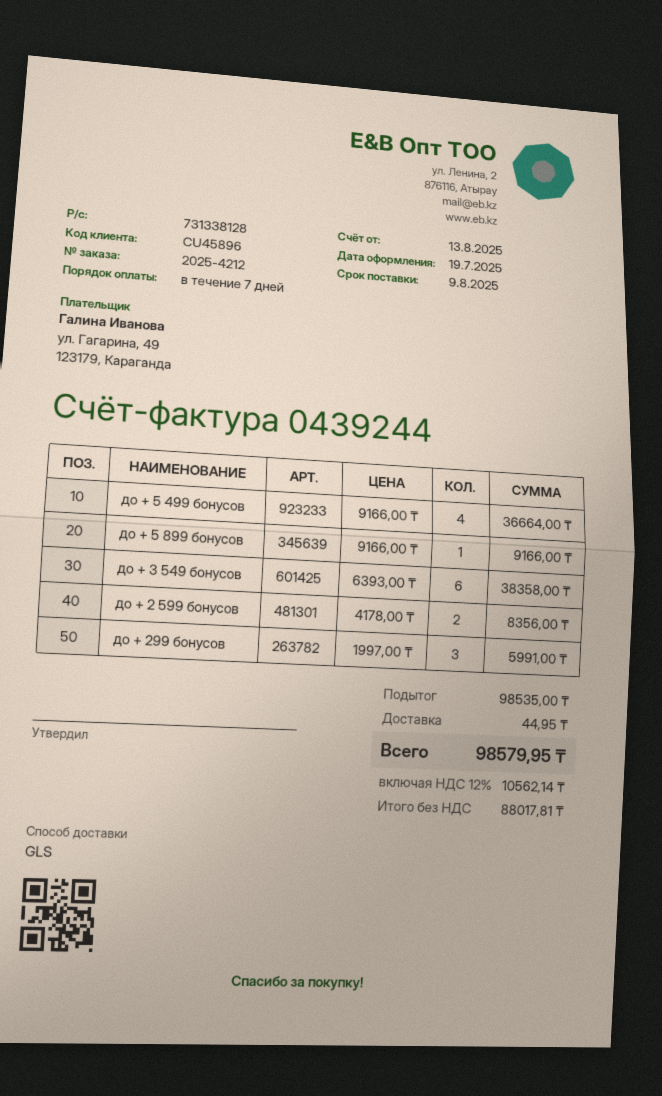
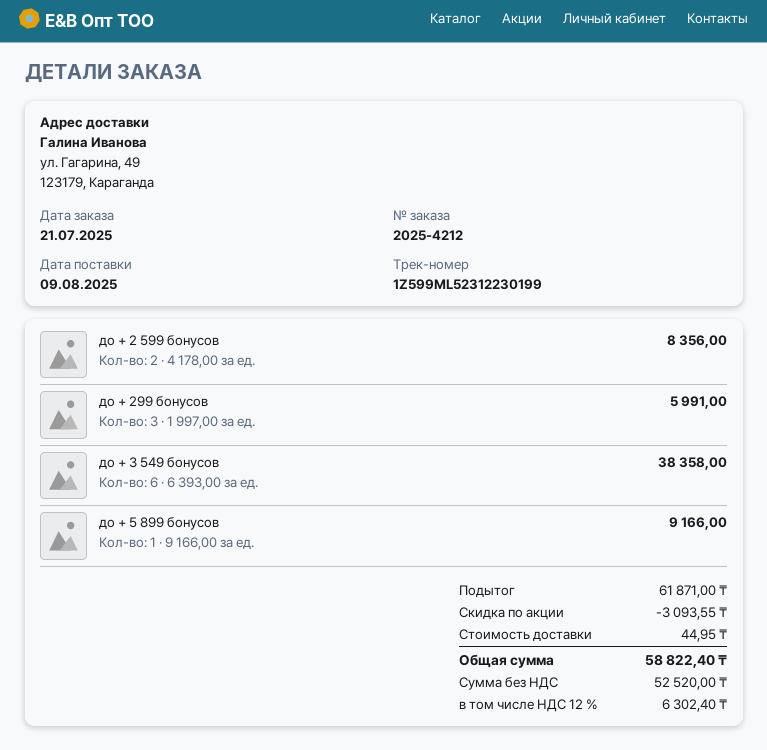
order date: 2025-07-19 -> 2025-07-21
до + 5 499 бонусов: 4 x 9166.00 = 36664.00 -> none
subtotal: 98535.00 -> 61871.00
discount: none -> 3093.55
net: 88017.81 -> 52520.00
tax: 12% = 10562.14 -> 12% = 6302.40
total: 98579.95 -> 58822.40

